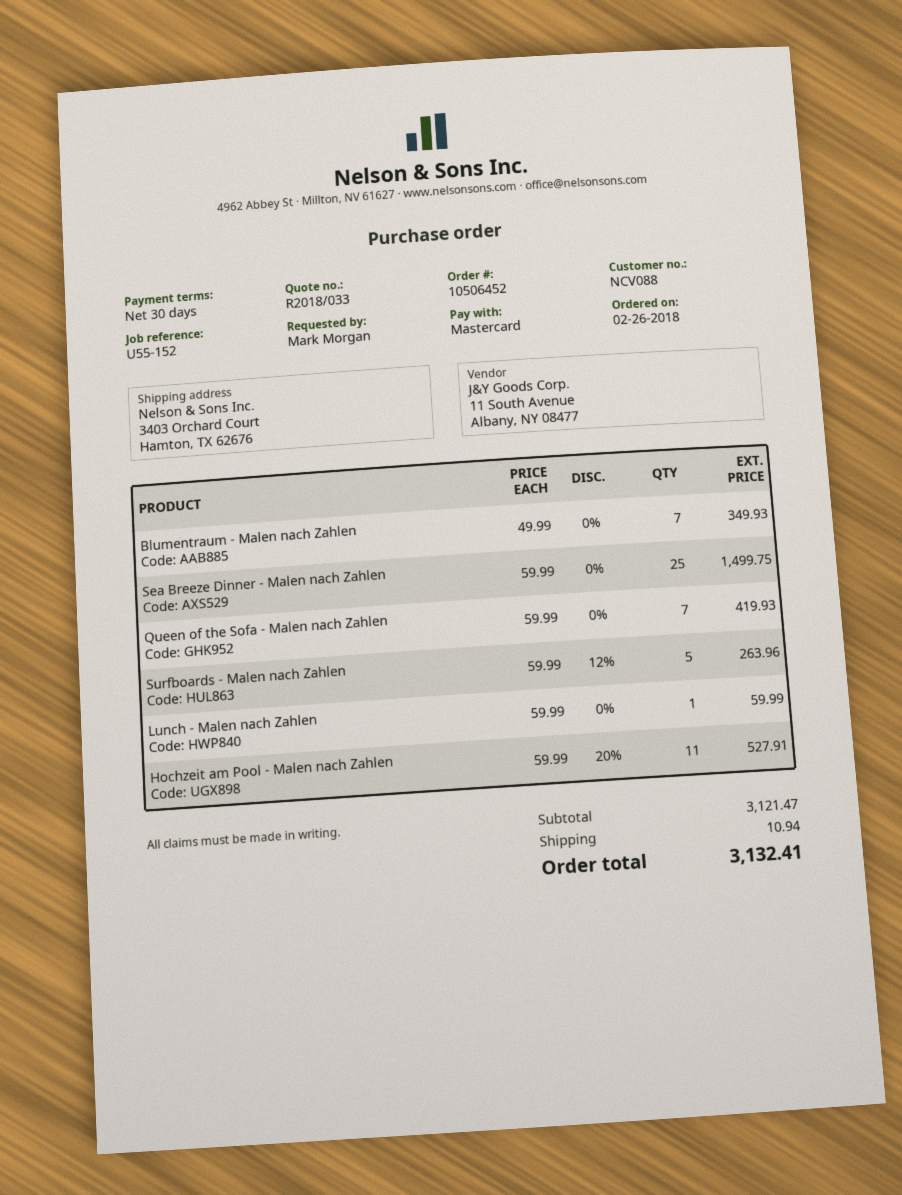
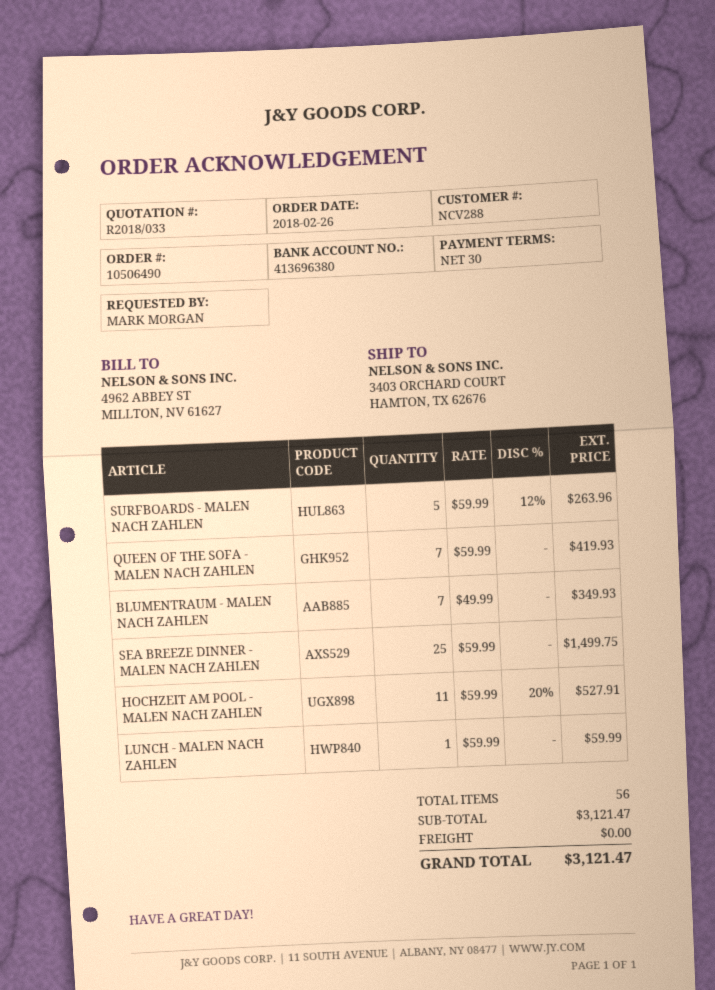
order number: 10506452 -> 10506490
customer number: NCV088 -> NCV288
shipping: 10.94 -> 0.00
total: 3132.41 -> 3121.47

